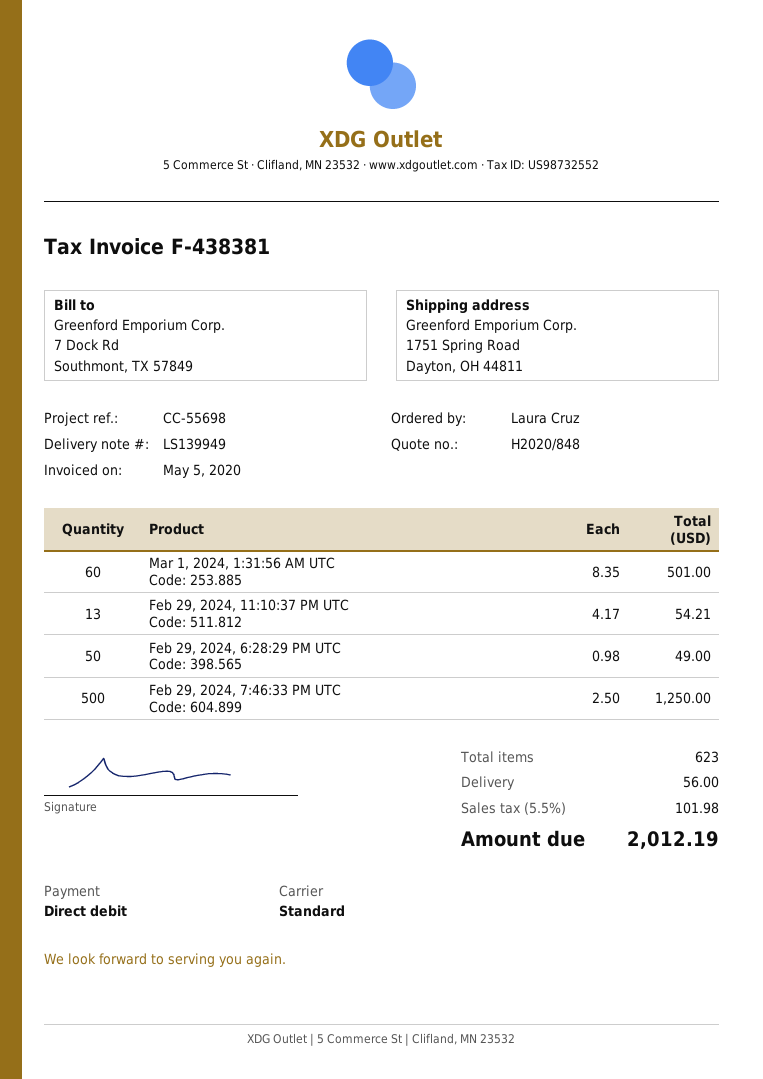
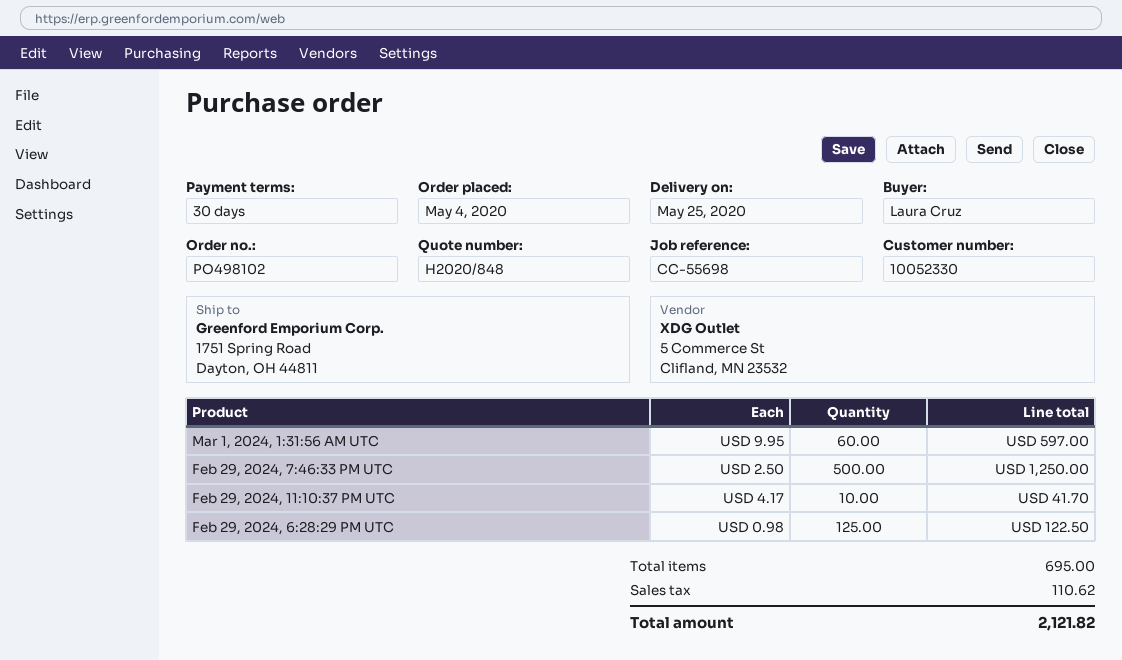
Mar 1, 2024, 1:31:56 AM UTC: 60 x 8.35 = 501.00 -> 60 x 9.95 = 597.00
Feb 29, 2024, 11:10:37 PM UTC: 13 x 4.17 = 54.21 -> 10 x 4.17 = 41.70
Feb 29, 2024, 6:28:29 PM UTC: 50 x 0.98 = 49.00 -> 125 x 0.98 = 122.50
total quantity: 623 -> 695
shipping: 56.00 -> none
tax: 101.98 -> 110.62
total: 2012.19 -> 2121.82

